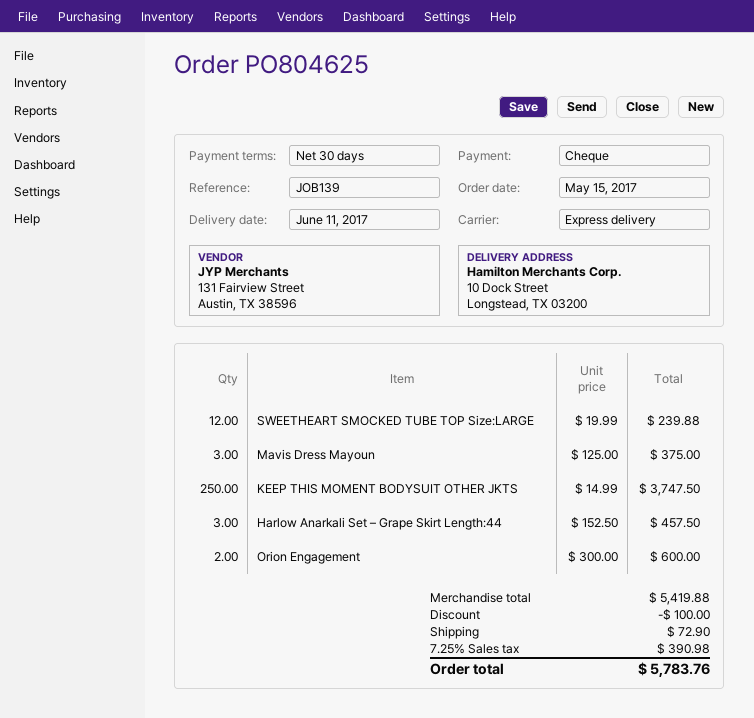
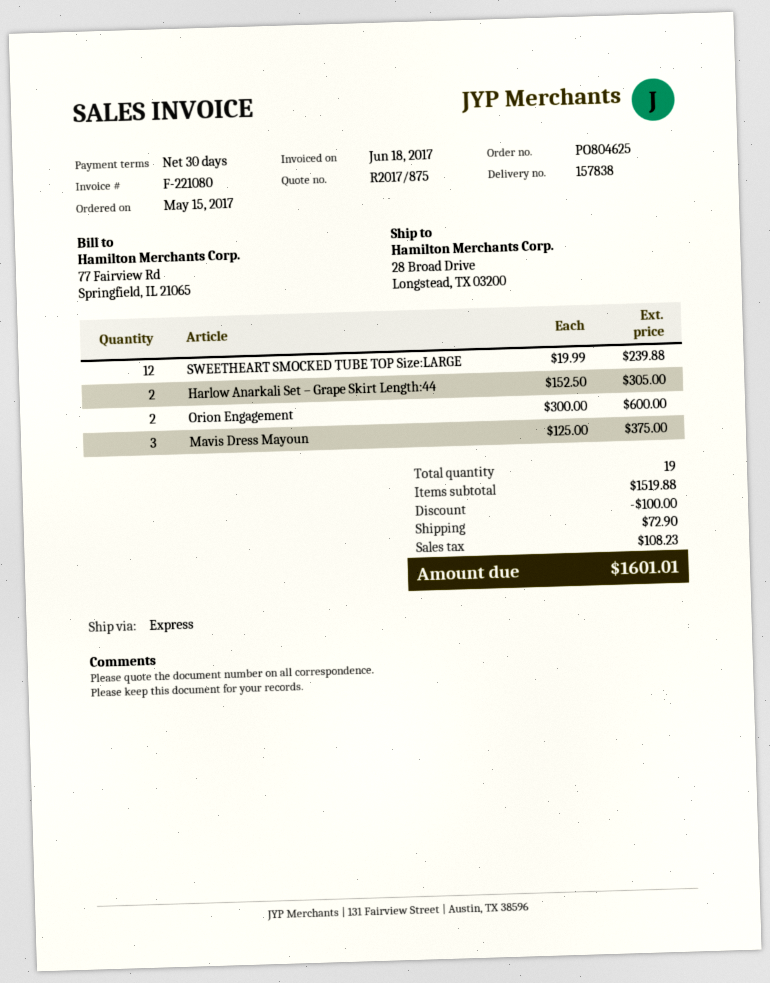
ship to: 10 Dock Street, Longstead, TX 03200 -> 28 Broad Drive, Longstead, TX 03200
KEEP THIS MOMENT BODYSUIT OTHER JKTS: 250 x 14.99 = 3747.50 -> none
Harlow Anarkali Set – Grape Skirt Length:44: 3 x 152.50 = 457.50 -> 2 x 152.50 = 305.00
subtotal: 5419.88 -> 1519.88
tax: 390.98 -> 108.23
total: 5783.76 -> 1601.01

